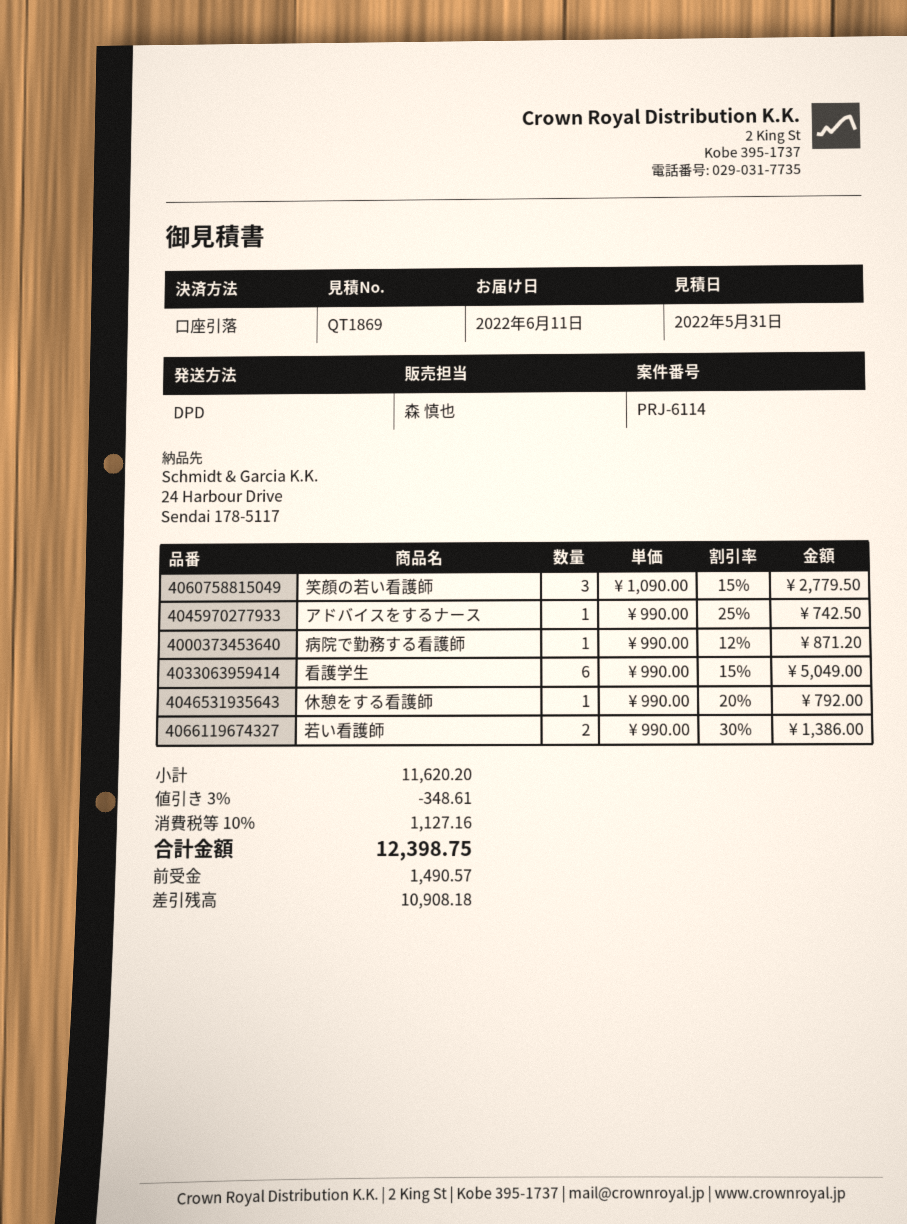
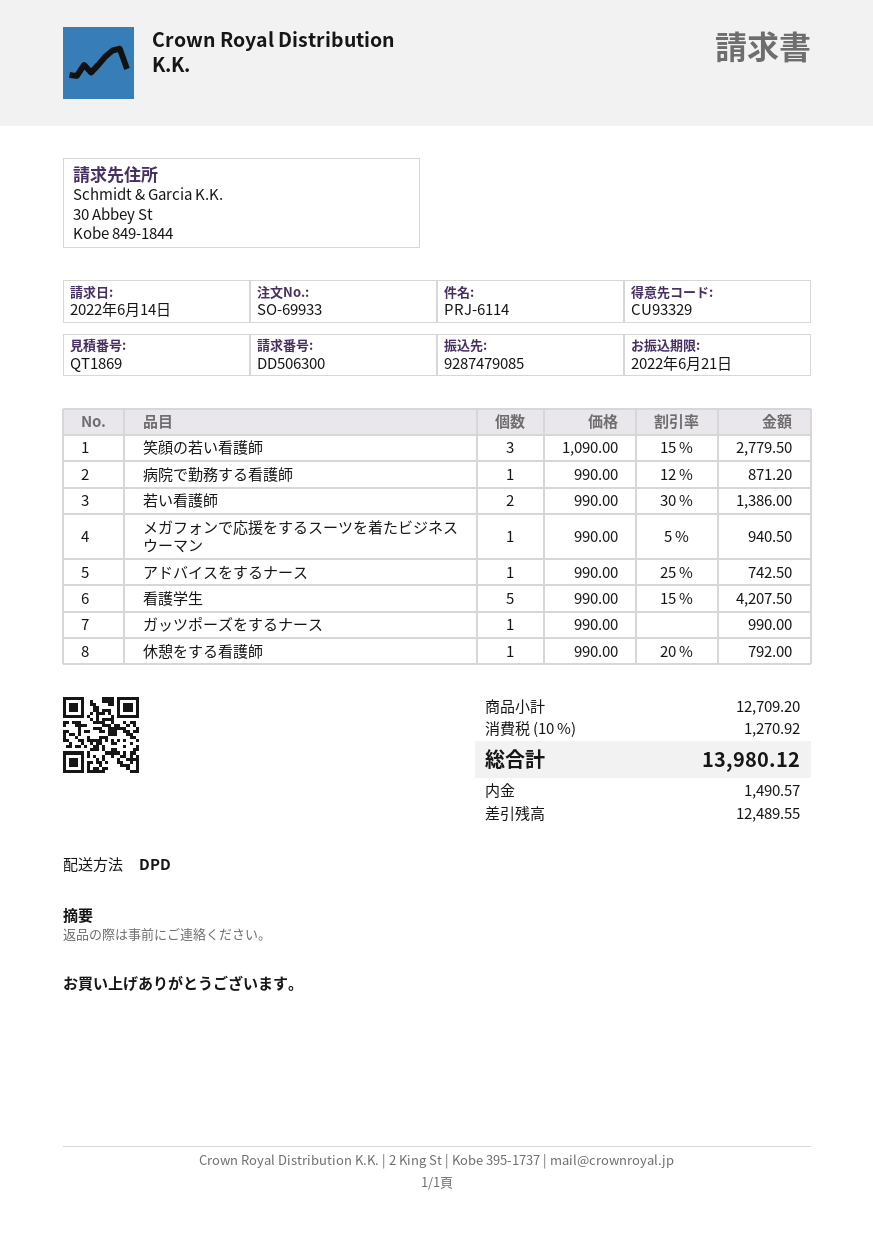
看護学生: 6 x 990.00 - 15% = 5049.00 -> 5 x 990.00 - 15% = 4207.50
メガフォンで応援をするスーツを着たビジネスウーマン: none -> 1 x 990.00 - 5% = 940.50
ガッツポーズをするナース: none -> 1 x 990.00 = 990.00
subtotal: 11620.20 -> 12709.20
discount: 3% = 348.61 -> none
tax: 10% = 1127.16 -> 10% = 1270.92
total: 12398.75 -> 13980.12
balance: 10908.18 -> 12489.55

